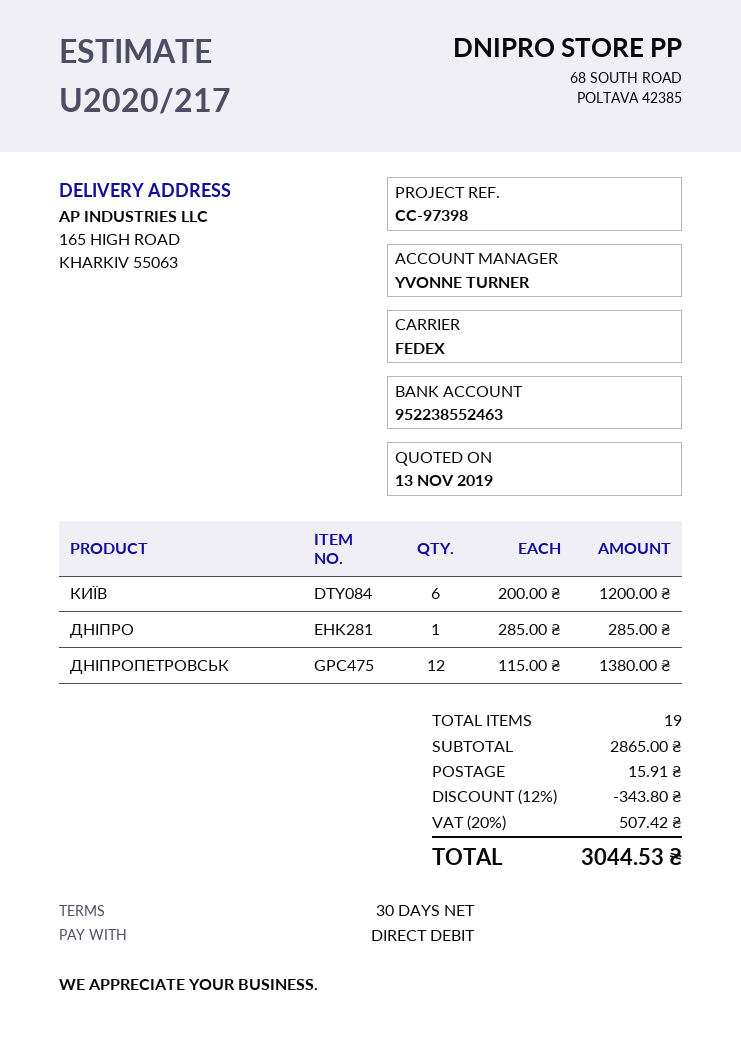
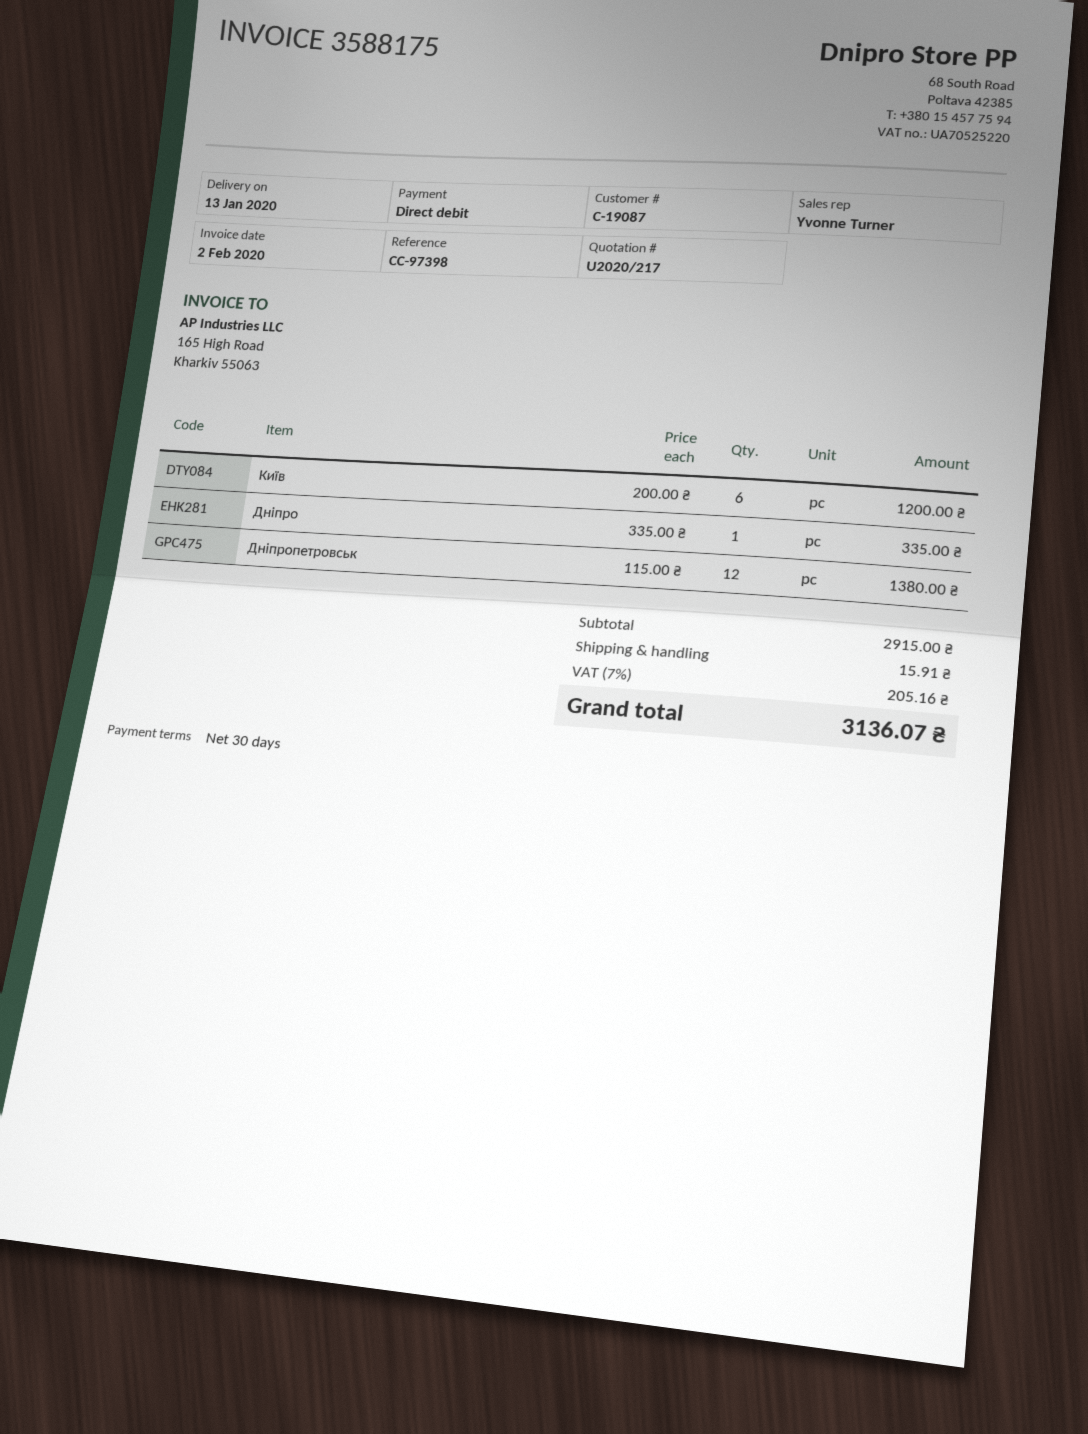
ДНІПРО: 1 x 285.00 = 285.00 -> 1 x 335.00 = 335.00
subtotal: 2865.00 -> 2915.00
discount: 12% = 343.80 -> none
tax: 20% = 507.42 -> 7% = 205.16
total: 3044.53 -> 3136.07

